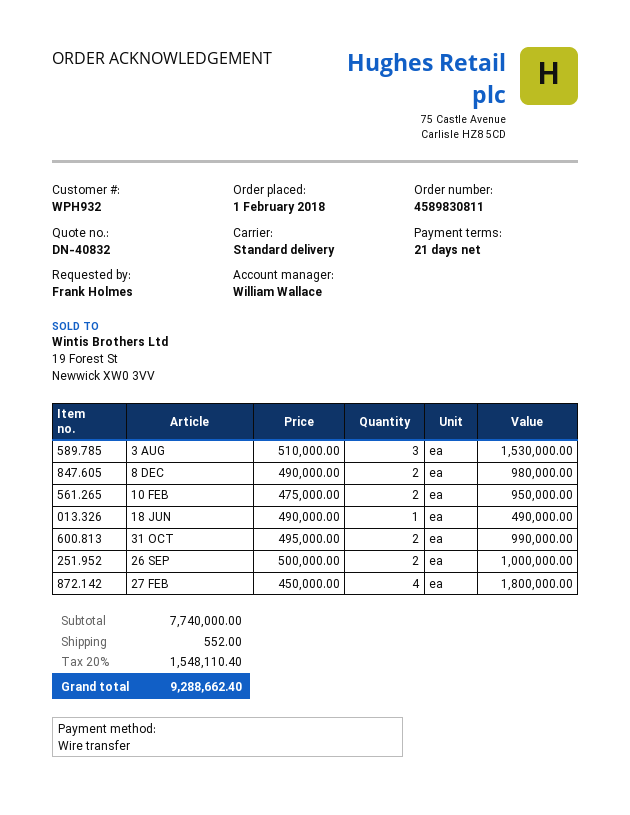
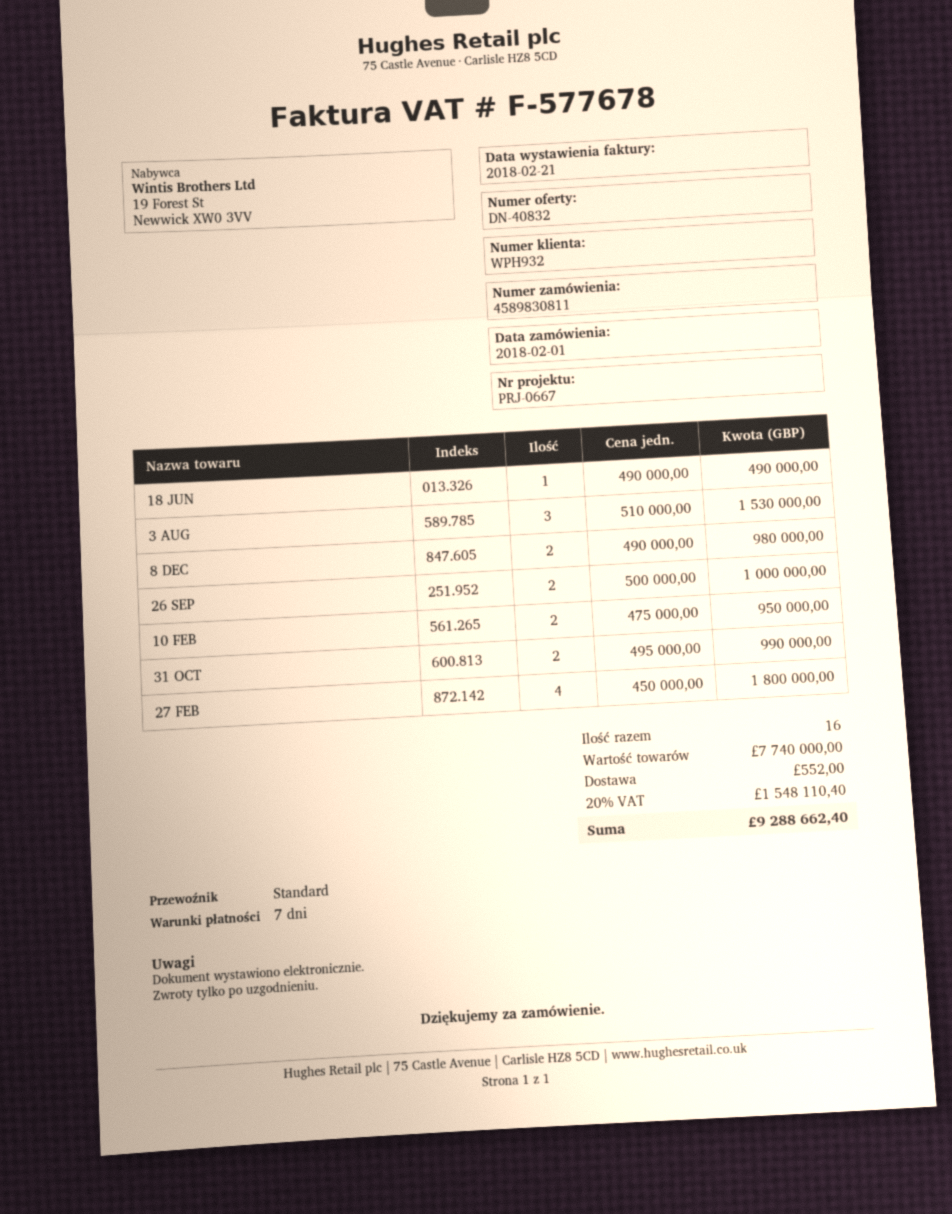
payment terms: 21 days -> 7 days

